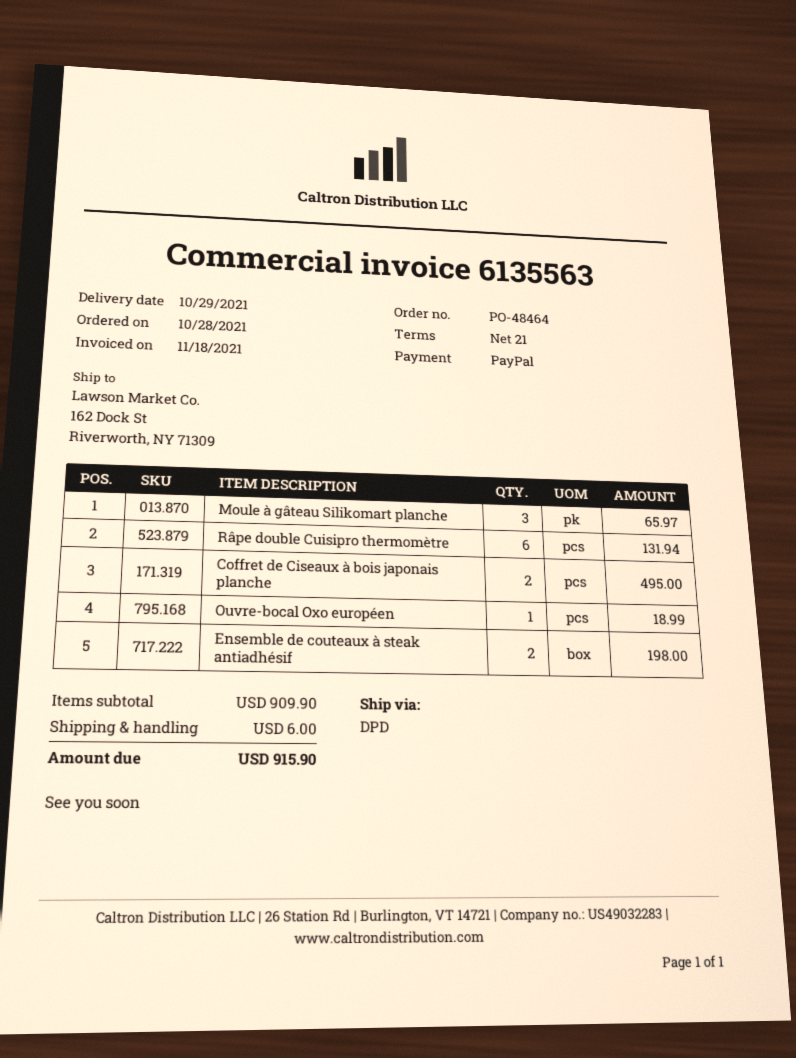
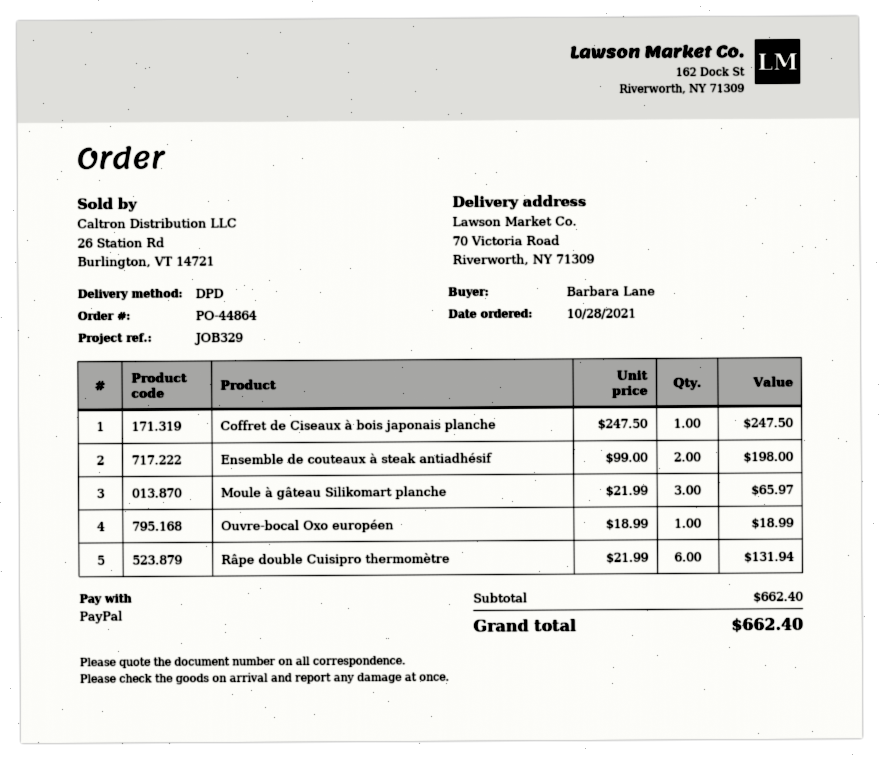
order number: PO-48464 -> PO-44864
ship to: 162 Dock St, Riverworth, NY 71309 -> 70 Victoria Road, Riverworth, NY 71309
Coffret de Ciseaux à bois japonais planche: 2 for 495.00 -> 1 for 247.50
subtotal: 909.90 -> 662.40
shipping: 6.00 -> none
total: 915.90 -> 662.40

